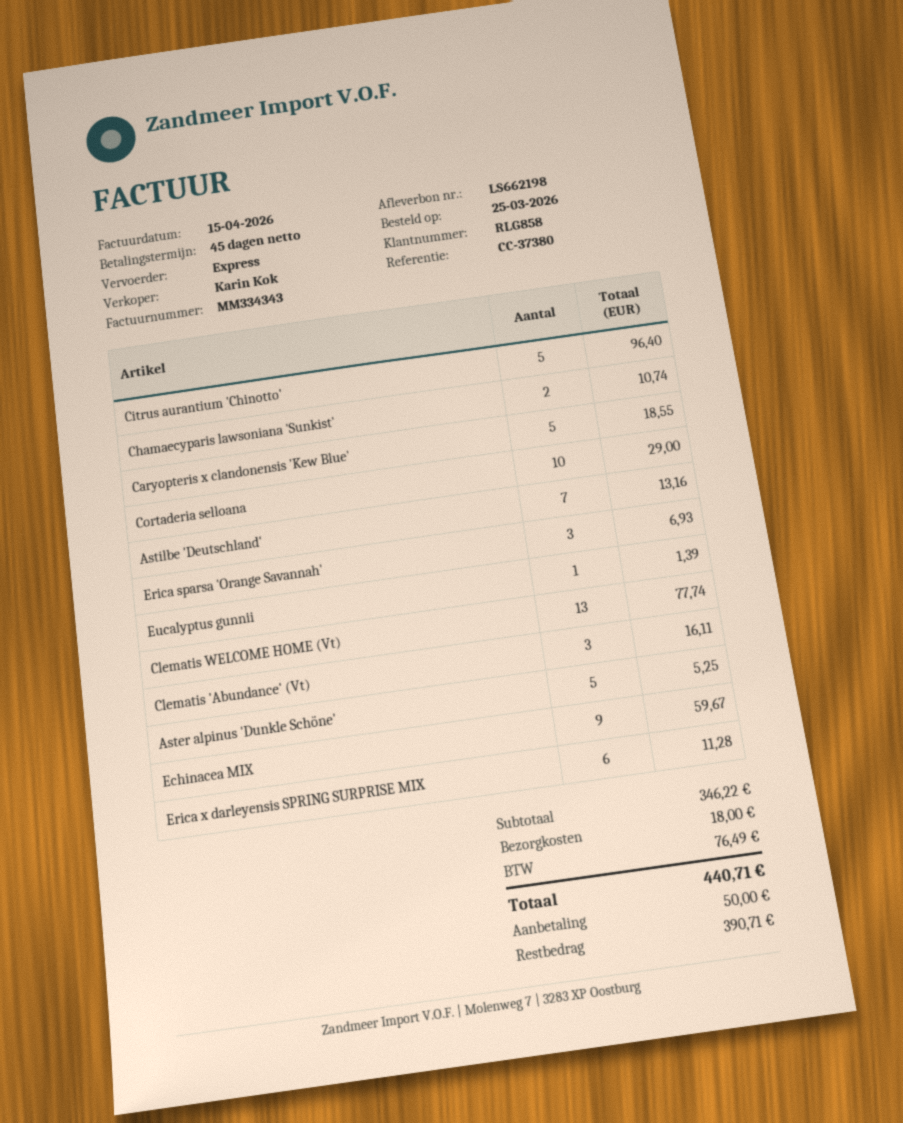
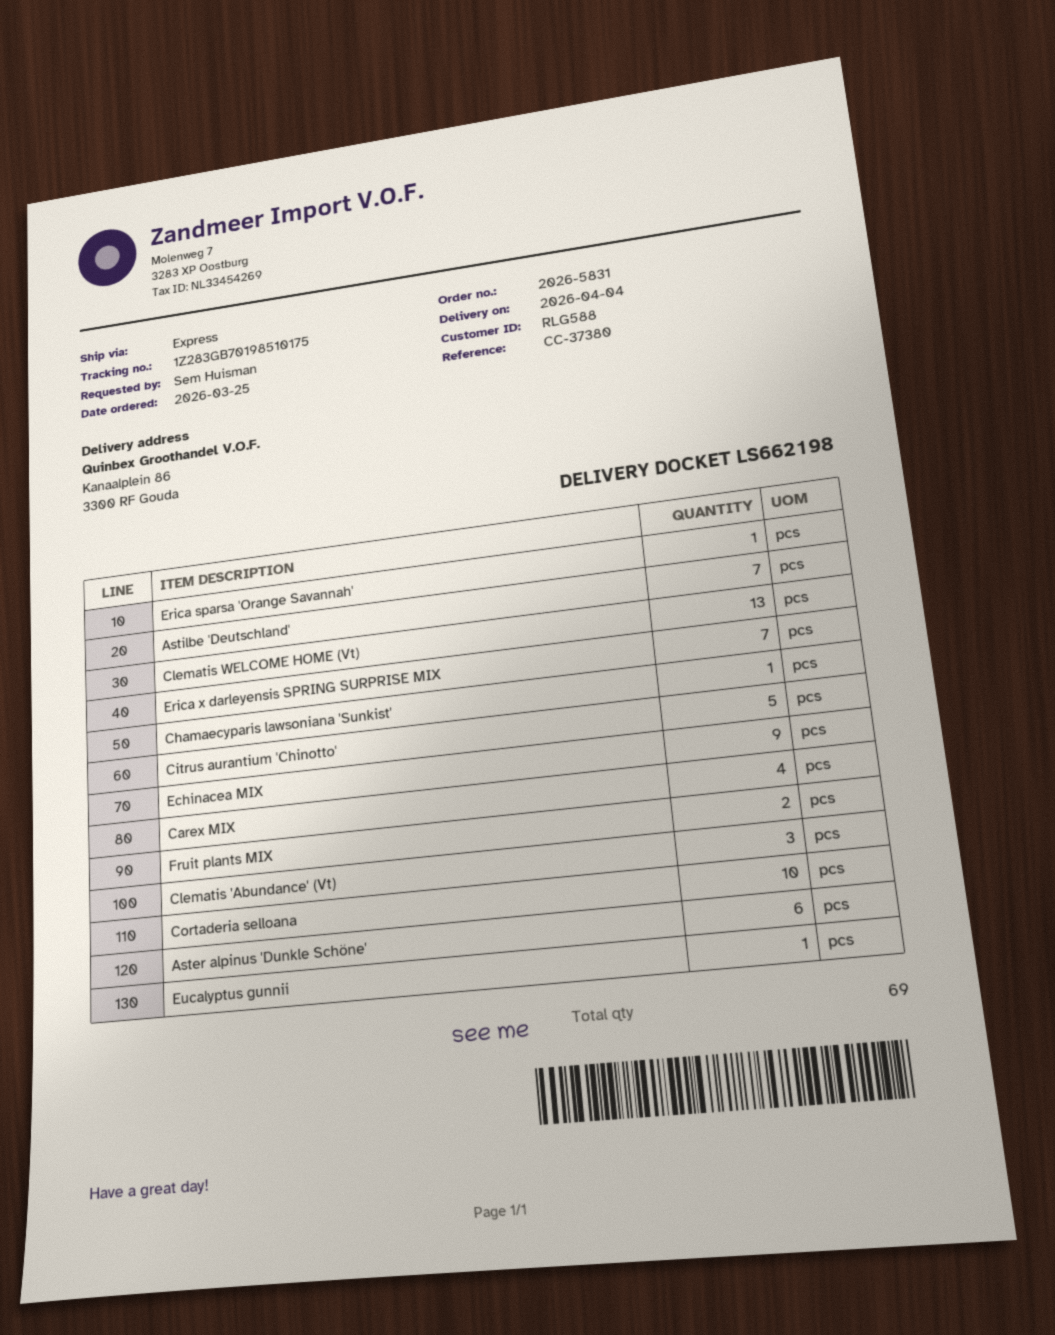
customer number: RLG858 -> RLG588
Chamaecyparis lawsoniana 'Sunkist': 2 -> 1
Caryopteris x clandonensis 'Kew Blue': 5 -> none
Erica sparsa 'Orange Savannah': 3 -> 1
Aster alpinus 'Dunkle Schöne': 5 -> 6
Erica x darleyensis SPRING SURPRISE MIX: 6 -> 7
Carex MIX: none -> 4
Fruit plants MIX: none -> 2

